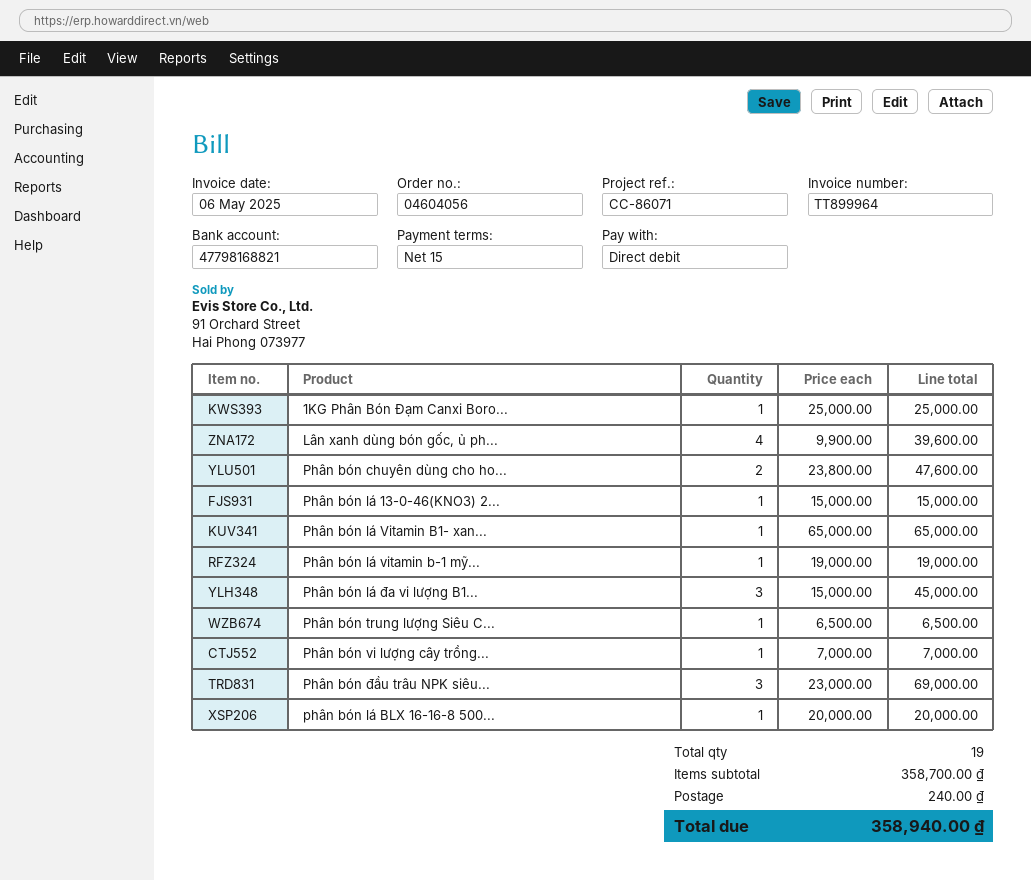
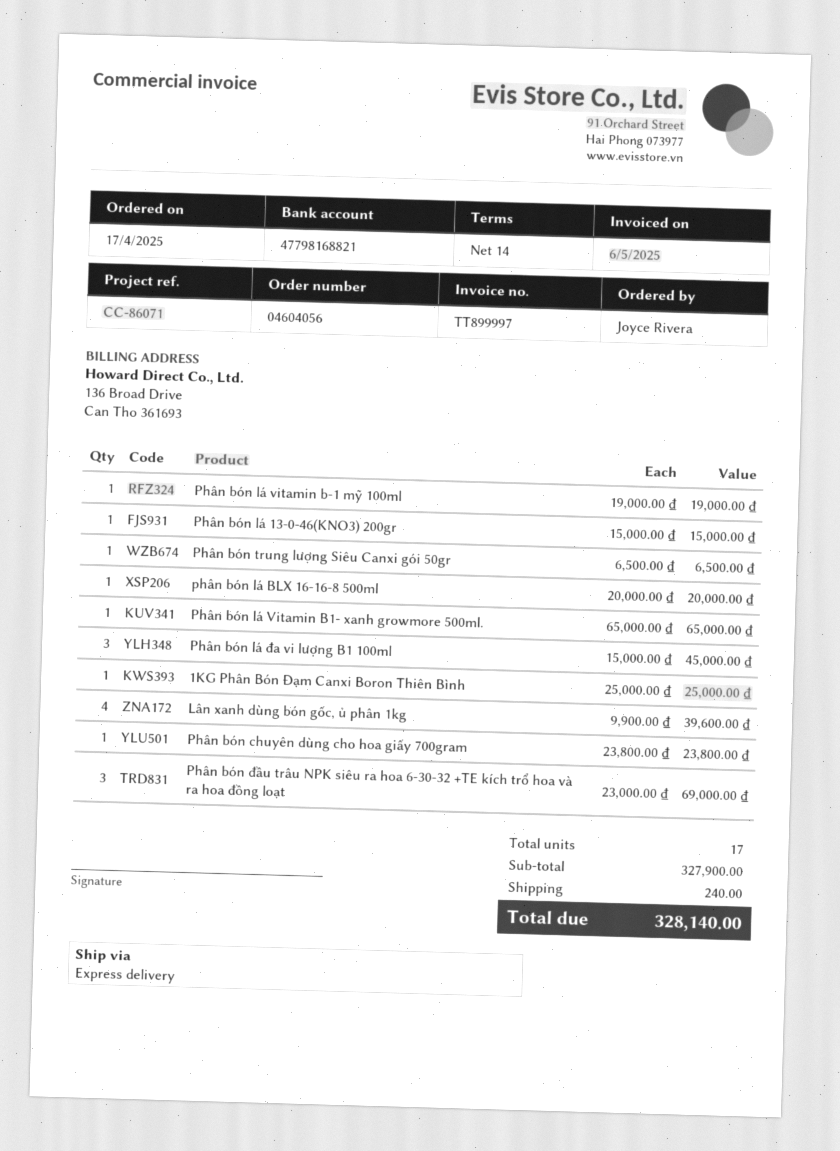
invoice number: TT899964 -> TT899997
payment terms: 15 days -> 14 days
Phân bón chuyên dùng cho ho...: 2 x 23800.00 = 47600.00 -> 1 x 23800.00 = 23800.00
Phân bón vi lượng cây trồng...: 1 x 7000.00 = 7000.00 -> none
total quantity: 19 -> 17
subtotal: 358700.00 -> 327900.00
total: 358940.00 -> 328140.00

